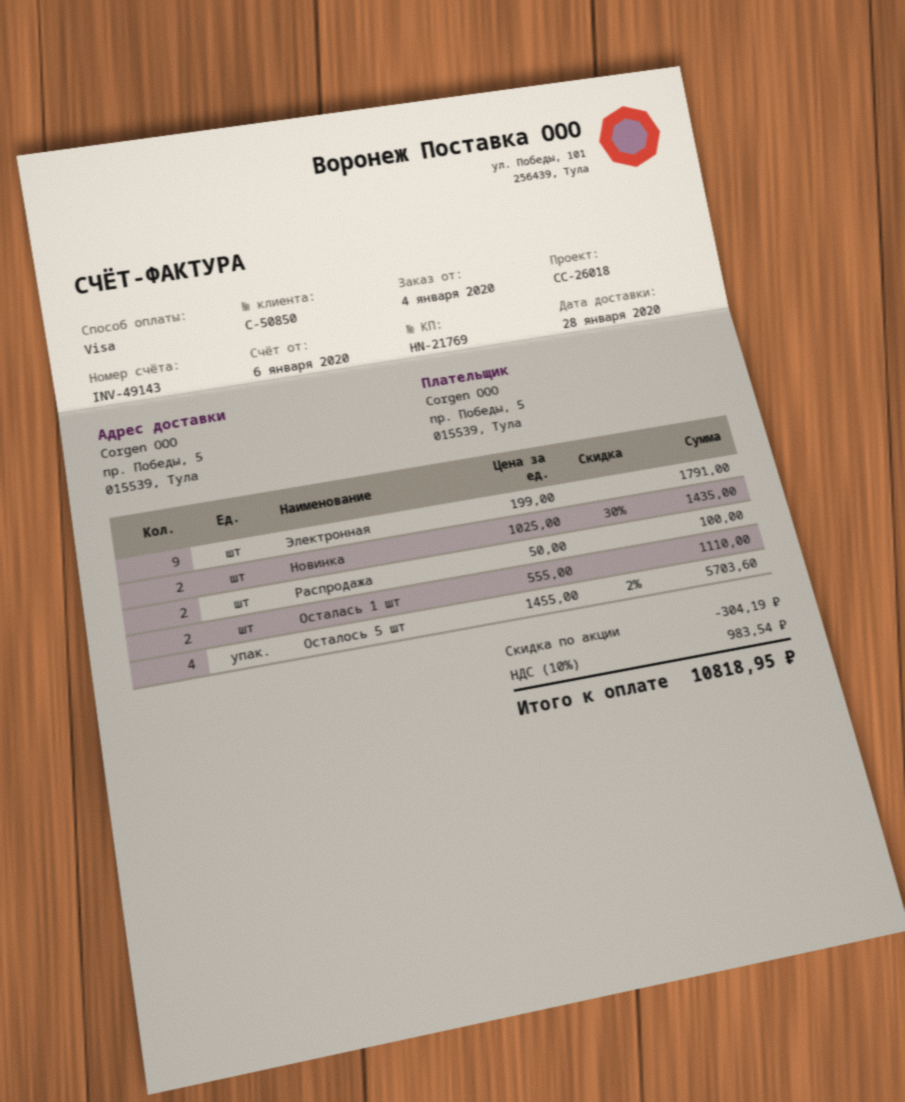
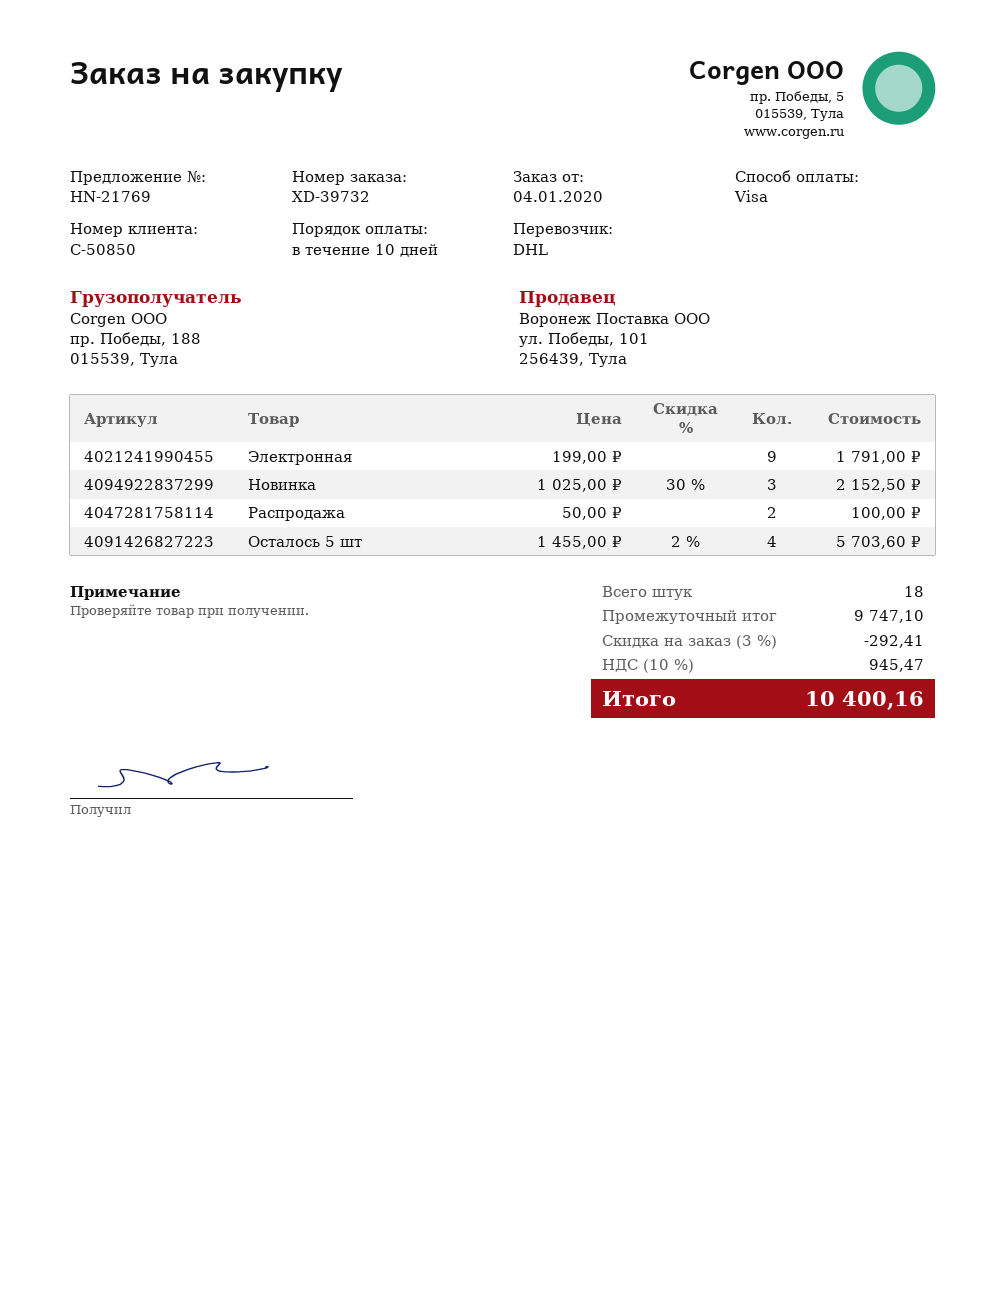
ship to: пр. Победы, 5, 015539, Тула -> пр. Победы, 188, 015539, Тула
Новинка: 2 x 1025.00 - 30% = 1435.00 -> 3 x 1025.00 - 30% = 2152.50
Осталась 1 шт: 2 x 555.00 = 1110.00 -> none
discount: 304.19 -> 292.41
tax: 10% = 983.54 -> 10% = 945.47
total: 10818.95 -> 10400.16

